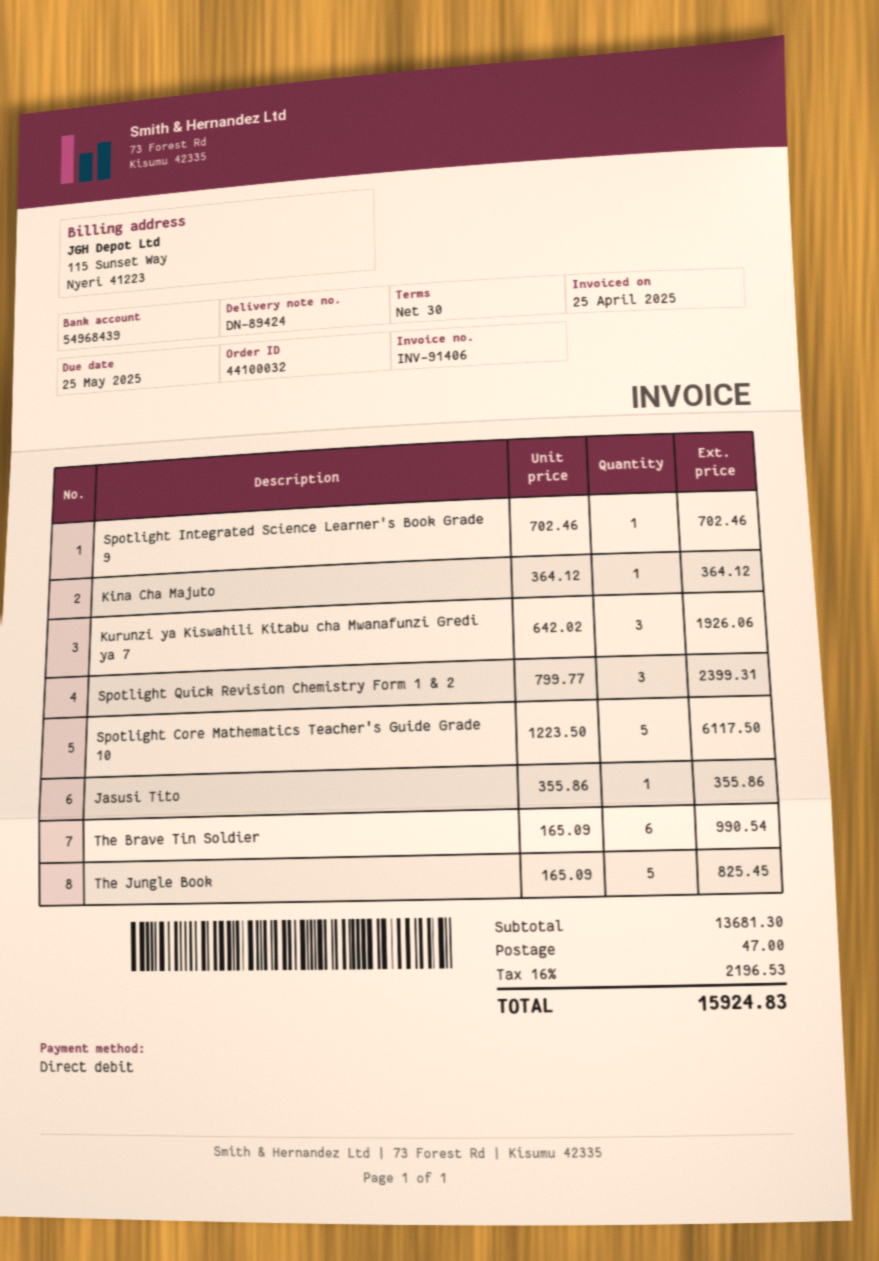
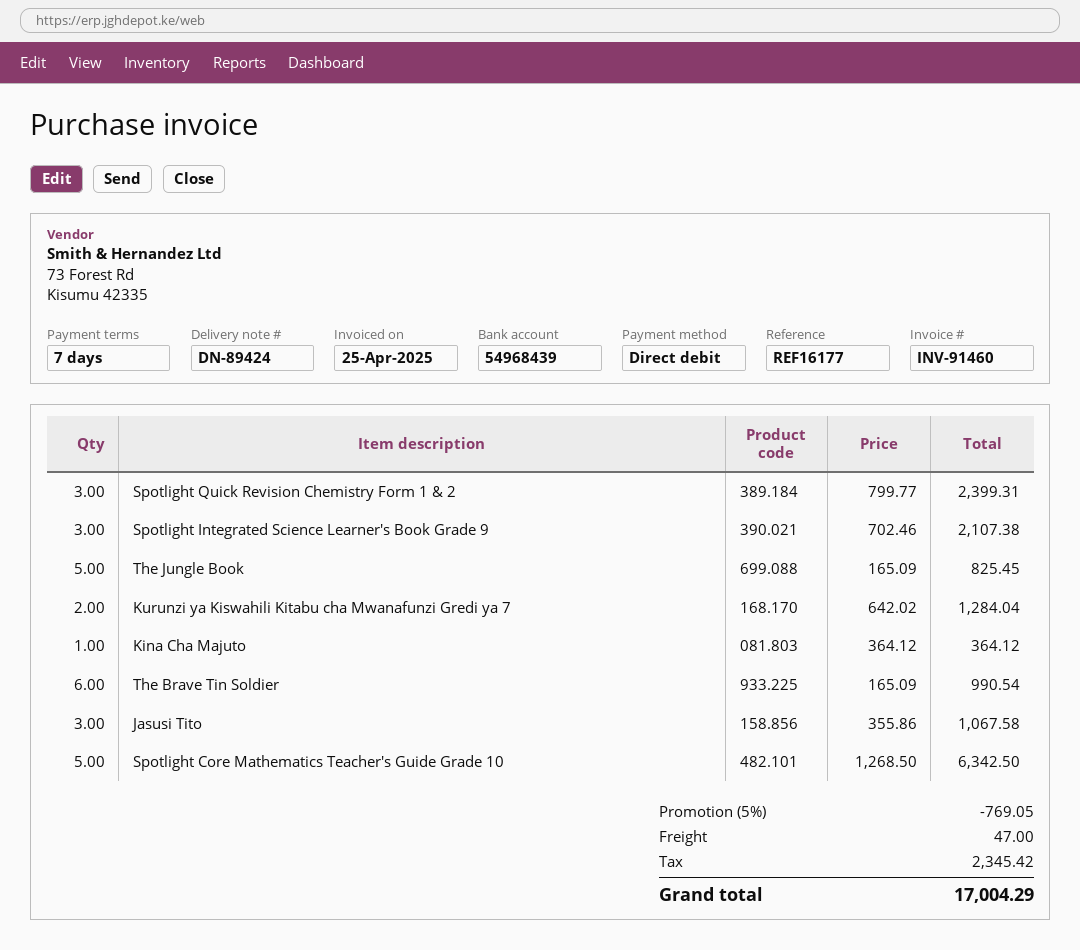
invoice number: INV-91406 -> INV-91460
payment terms: 30 days -> 7 days
Spotlight Integrated Science Learner's Book Grade 9: 1 x 702.46 = 702.46 -> 3 x 702.46 = 2107.38
Kurunzi ya Kiswahili Kitabu cha Mwanafunzi Gredi ya 7: 3 x 642.02 = 1926.06 -> 2 x 642.02 = 1284.04
Spotlight Core Mathematics Teacher's Guide Grade 10: 5 x 1223.50 = 6117.50 -> 5 x 1268.50 = 6342.50
Jasusi Tito: 1 x 355.86 = 355.86 -> 3 x 355.86 = 1067.58
discount: none -> 5% = 769.05
tax: 2196.53 -> 2345.42
total: 15924.83 -> 17004.29

